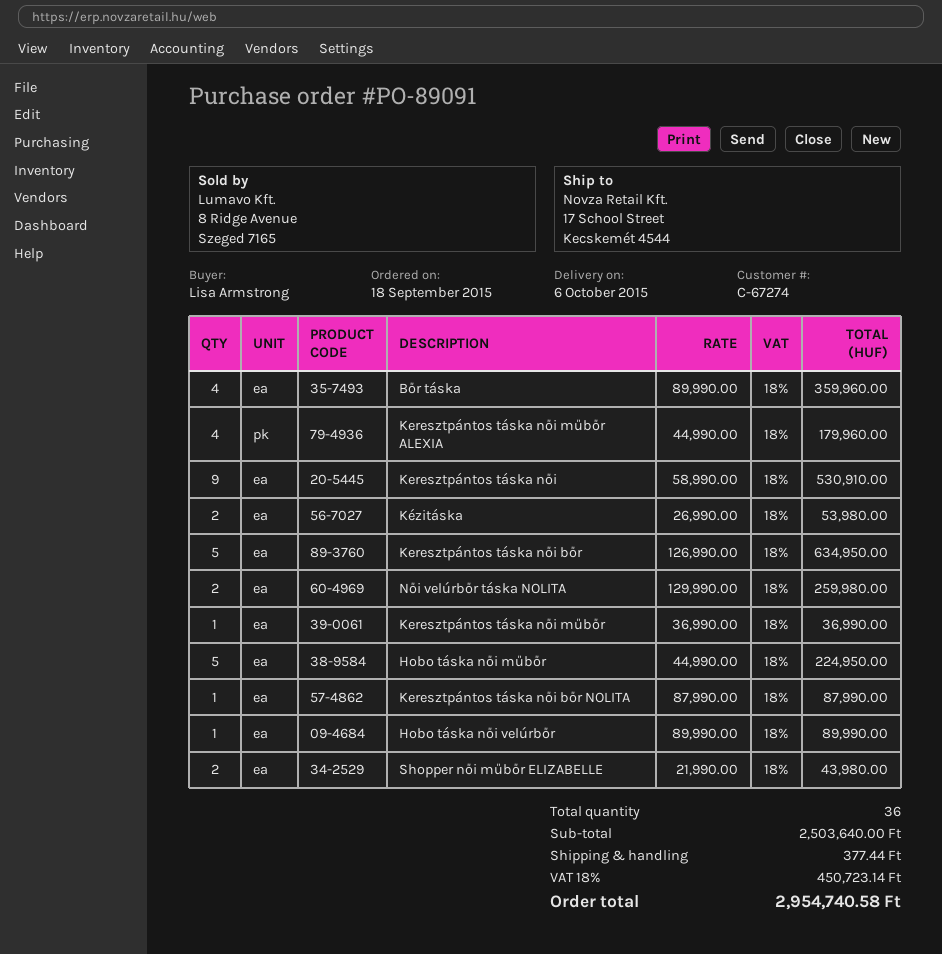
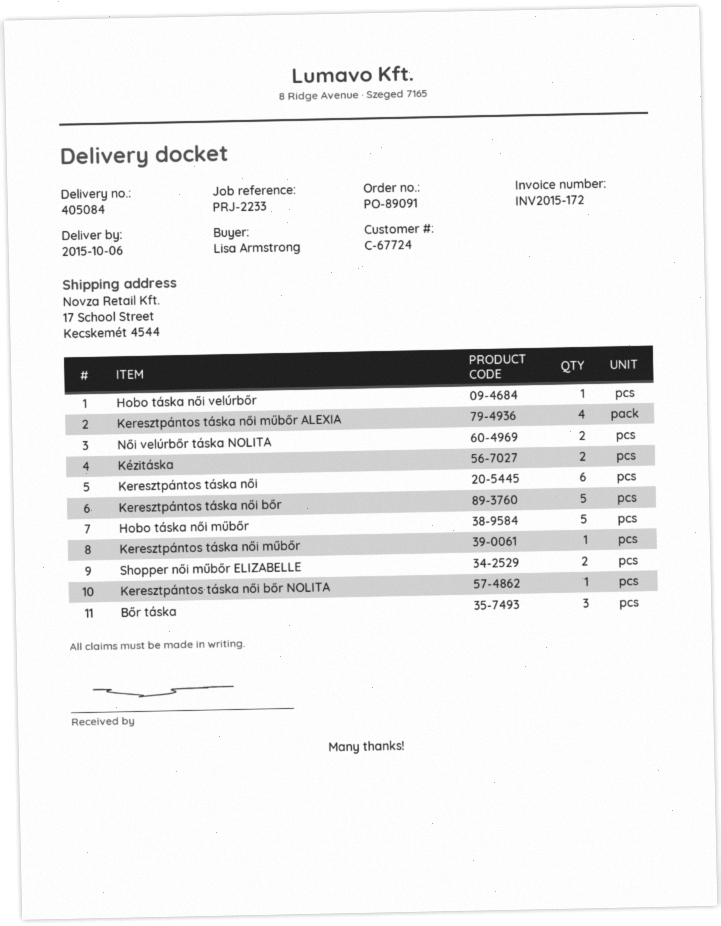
customer number: C-67274 -> C-67724
Bőr táska: 4 -> 3
Keresztpántos táska női: 9 -> 6

